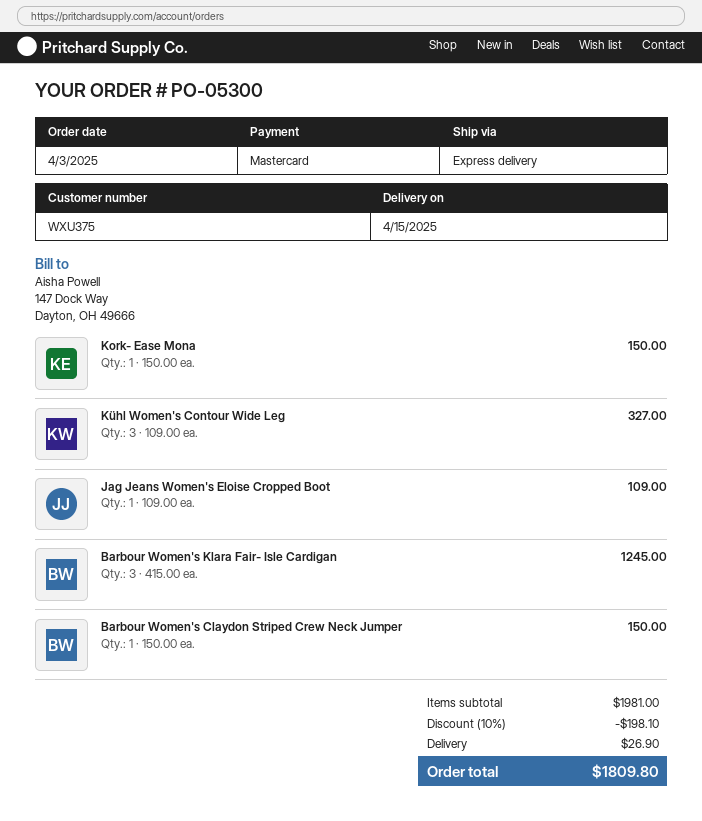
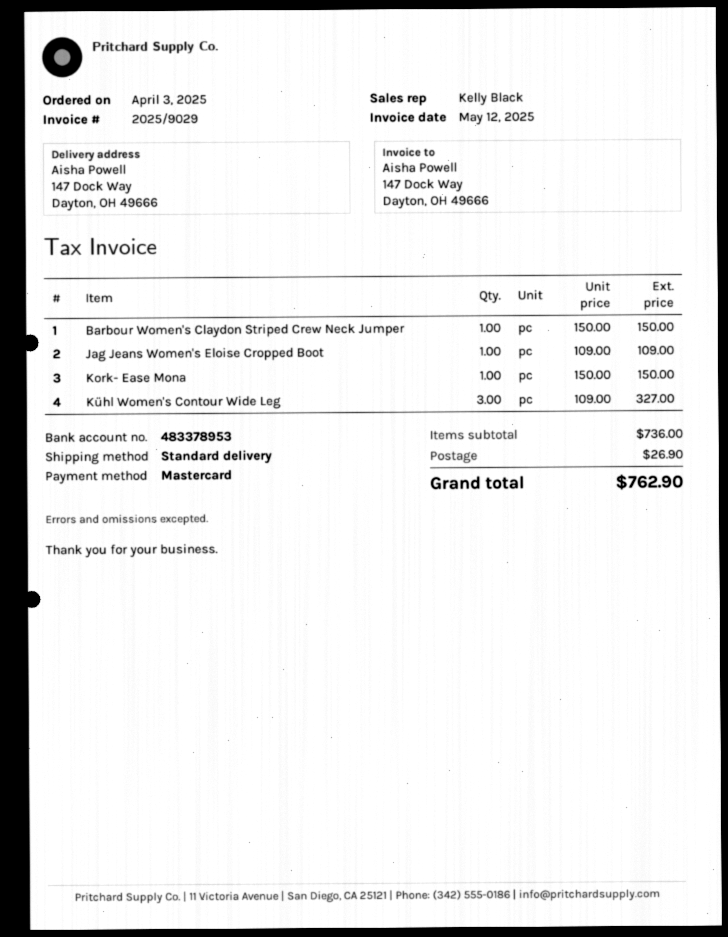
shipping method: express -> standard
Barbour Women's Klara Fair- Isle Cardigan: 3 x 415.00 = 1245.00 -> none
subtotal: 1981.00 -> 736.00
discount: 10% = 198.10 -> none
total: 1809.80 -> 762.90

